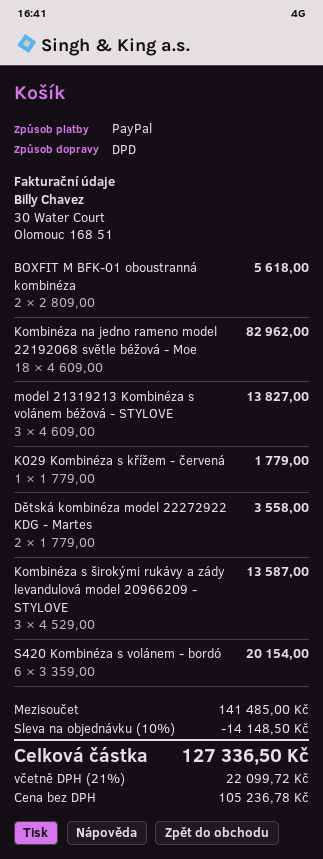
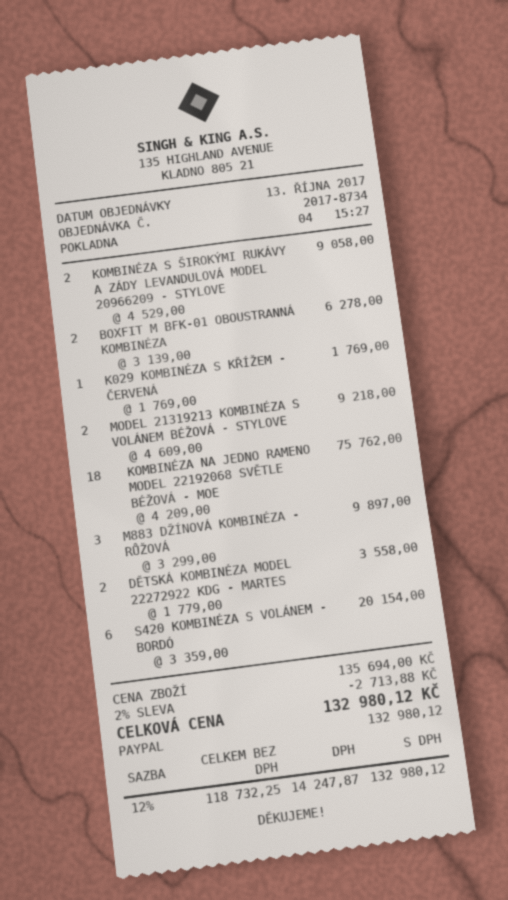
BOXFIT M BFK-01 oboustranná kombinéza: 2 x 2809.00 = 5618.00 -> 2 x 3139.00 = 6278.00
Kombinéza na jedno rameno model 22192068 světle béžová - Moe: 18 x 4609.00 = 82962.00 -> 18 x 4209.00 = 75762.00
model 21319213 Kombinéza s volánem béžová - STYLOVE: 3 x 4609.00 = 13827.00 -> 2 x 4609.00 = 9218.00
K029 Kombinéza s křížem - červená: 1 x 1779.00 = 1779.00 -> 1 x 1769.00 = 1769.00
Kombinéza s širokými rukávy a zády levandulová model 20966209 - STYLOVE: 3 x 4529.00 = 13587.00 -> 2 x 4529.00 = 9058.00
M883 DŽÍNOVÁ KOMBINÉZA - RŮŽOVÁ: none -> 3 x 3299.00 = 9897.00
subtotal: 141485.00 -> 135694.00
discount: 10% = 14148.50 -> 2% = 2713.88
net: 105236.78 -> 118732.25
tax: 21% = 22099.72 -> 12% = 14247.87
total: 127336.50 -> 132980.12

